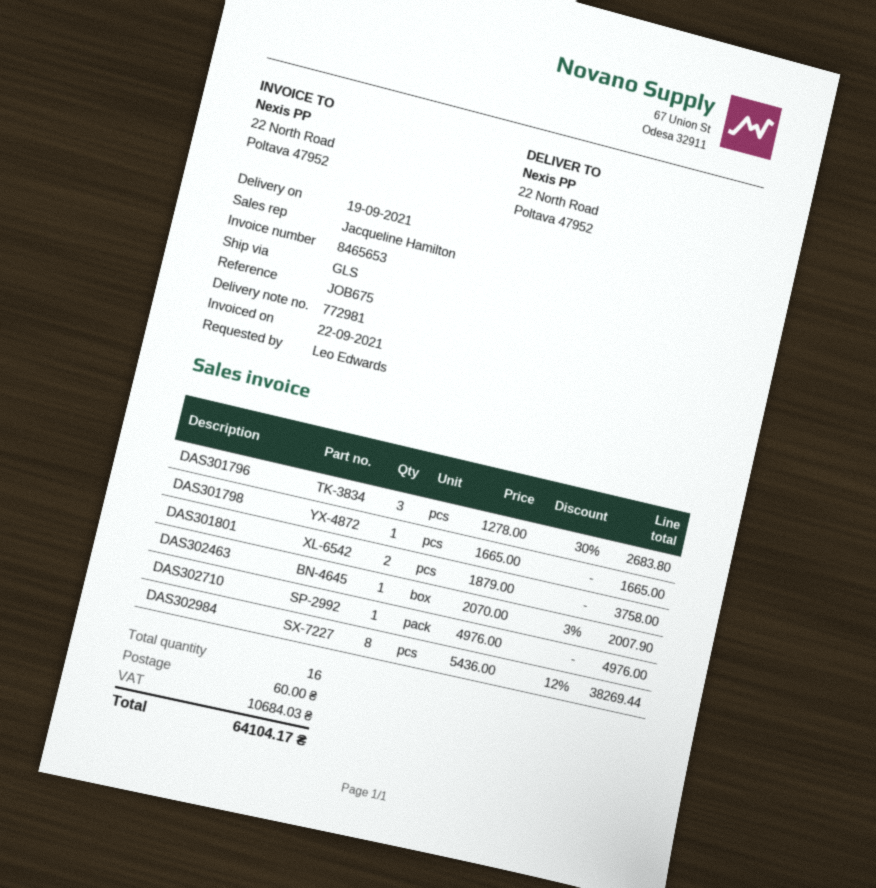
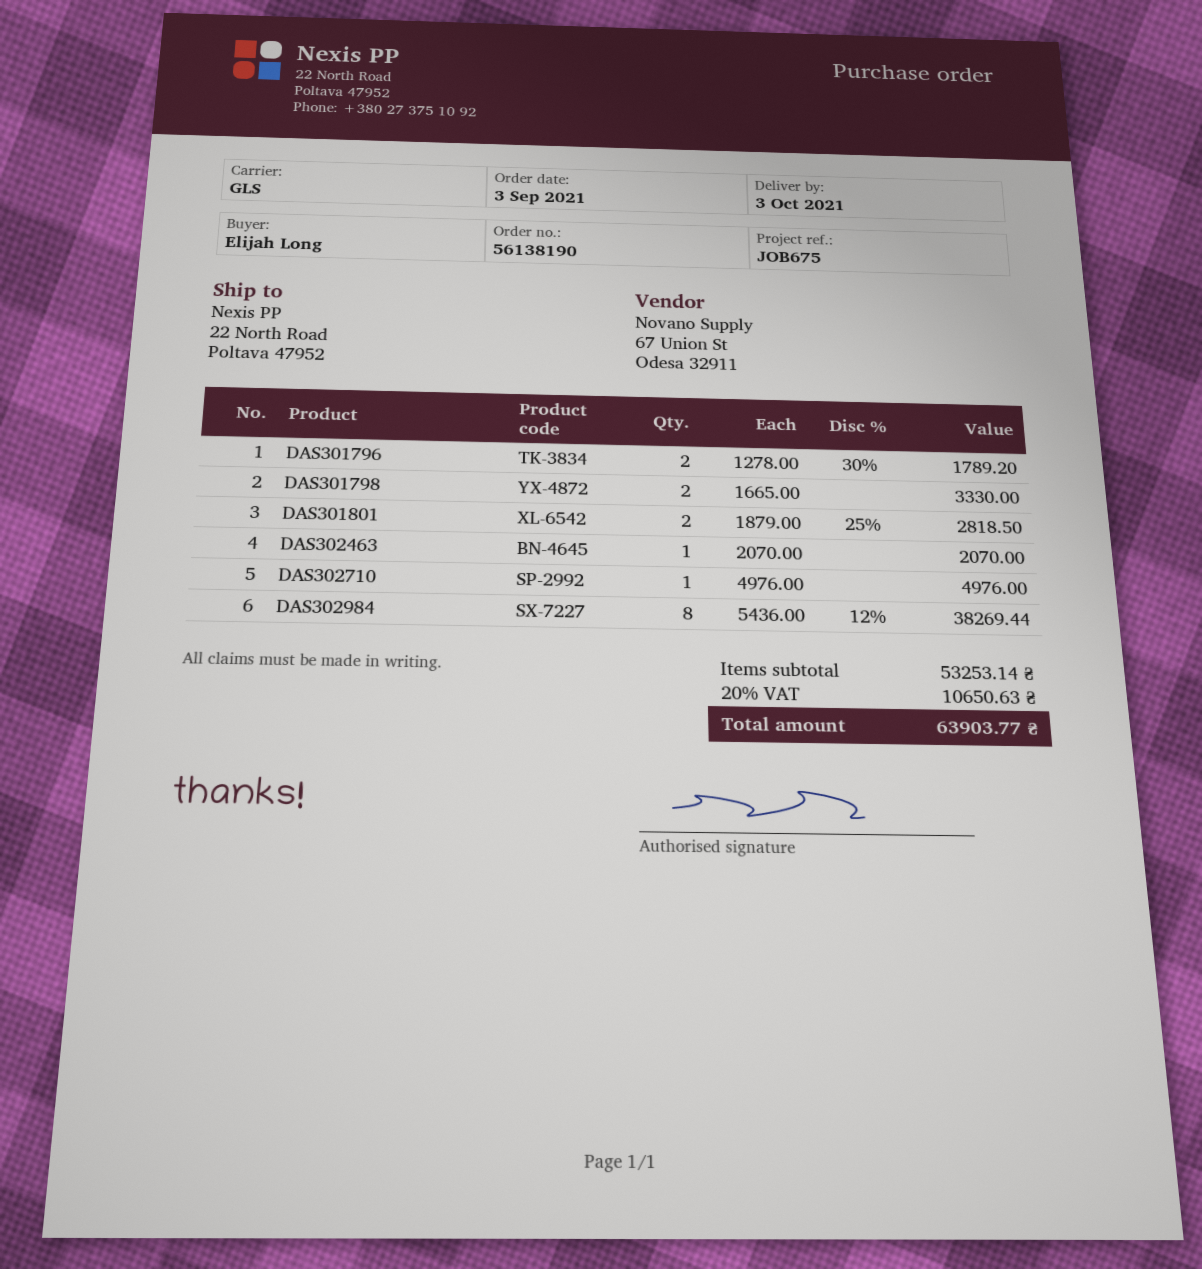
delivery date: 2021-09-19 -> 2021-10-03
ordered by: Leo Edwards -> Elijah Long
DAS301796: 3 x 1278.00 - 30% = 2683.80 -> 2 x 1278.00 - 30% = 1789.20
DAS301798: 1 x 1665.00 = 1665.00 -> 2 x 1665.00 = 3330.00
DAS301801: 2 x 1879.00 = 3758.00 -> 2 x 1879.00 - 25% = 2818.50
DAS302463: 1 x 2070.00 - 3% = 2007.90 -> 1 x 2070.00 = 2070.00
shipping: 60.00 -> none
tax: 10684.03 -> 10650.63
total: 64104.17 -> 63903.77

